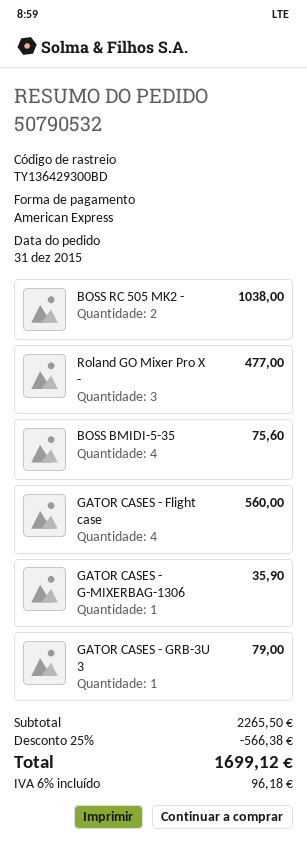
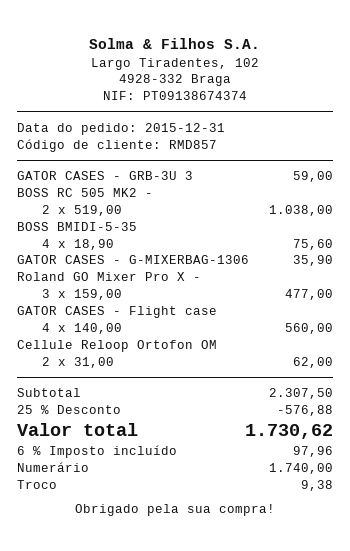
payment method: American Express -> cash
GATOR CASES - GRB-3U 3: 1 for 79.00 -> 1 for 59.00
Cellule Reloop Ortofon OM: none -> 2 for 62.00
subtotal: 2265.50 -> 2307.50
discount: 25% = 566.38 -> 25% = 576.88
tax: 6% = 96.18 -> 6% = 97.96
total: 1699.12 -> 1730.62

